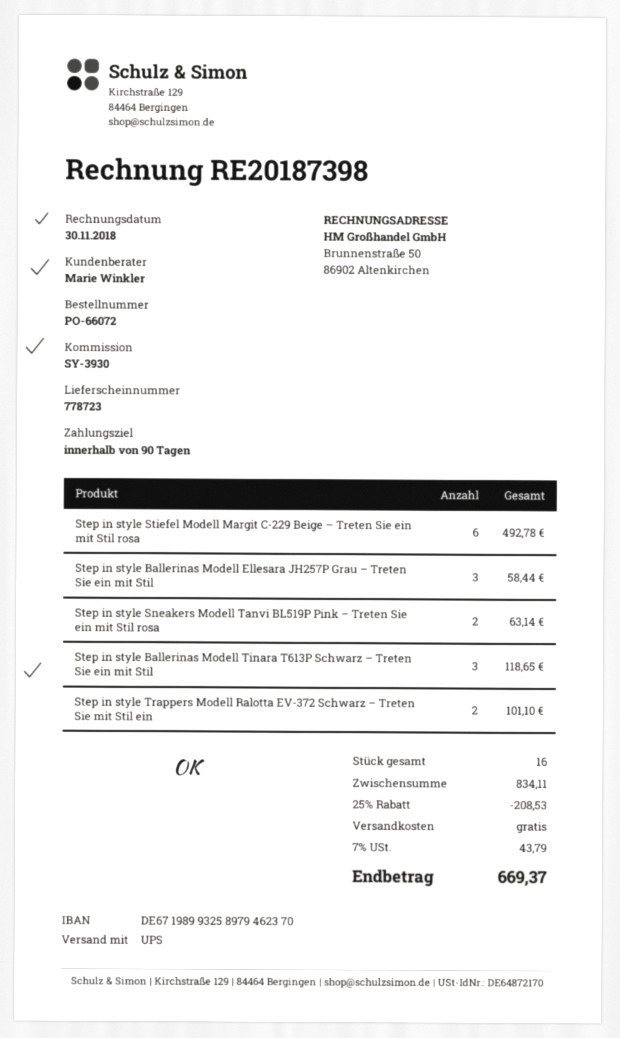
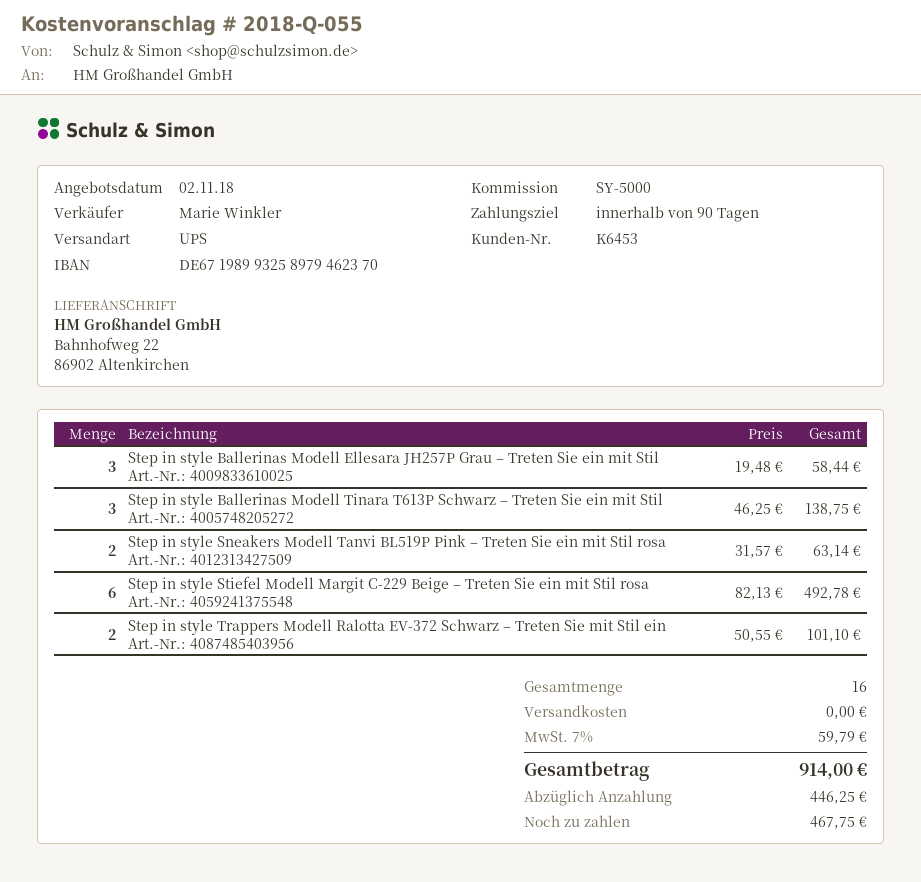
reference: SY-3930 -> SY-5000
Step in style Ballerinas Modell Tinara T613P Schwarz – Treten Sie ein mit Stil: 3 for 118.65 -> 3 for 138.75
discount: 25% = 208.53 -> none
tax: 7% = 43.79 -> 7% = 59.79
total: 669.37 -> 914.00

